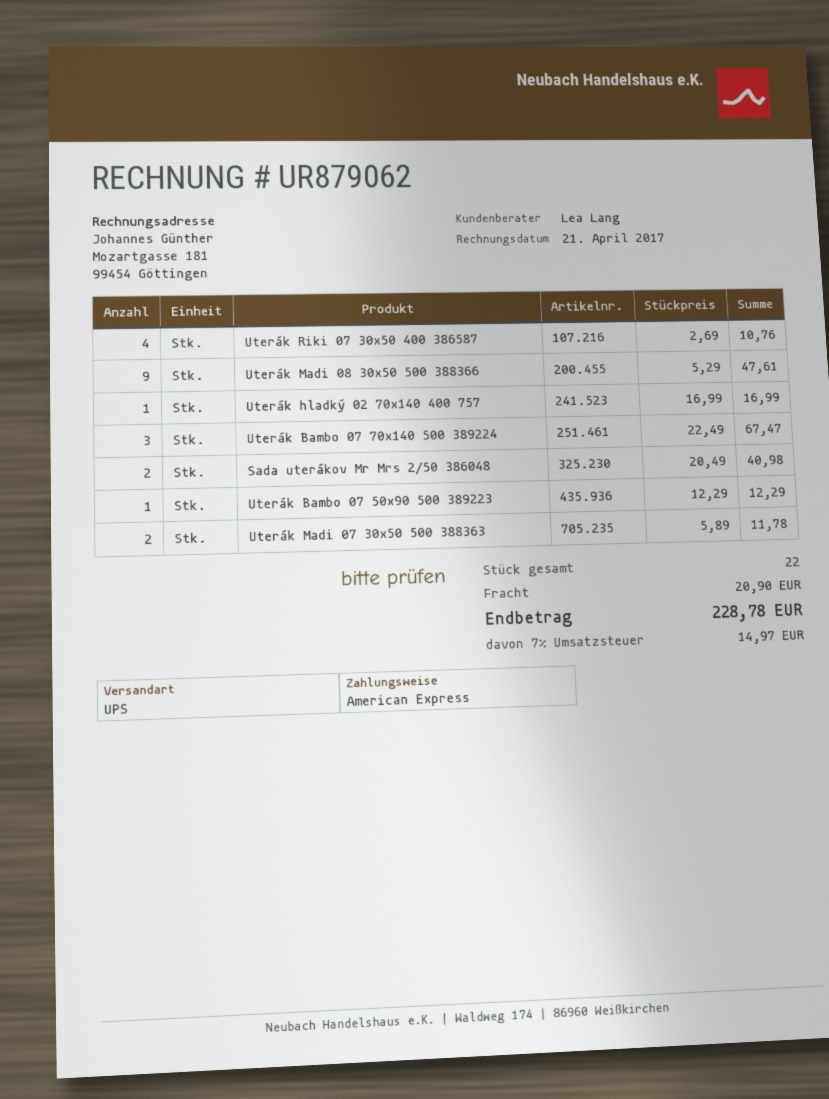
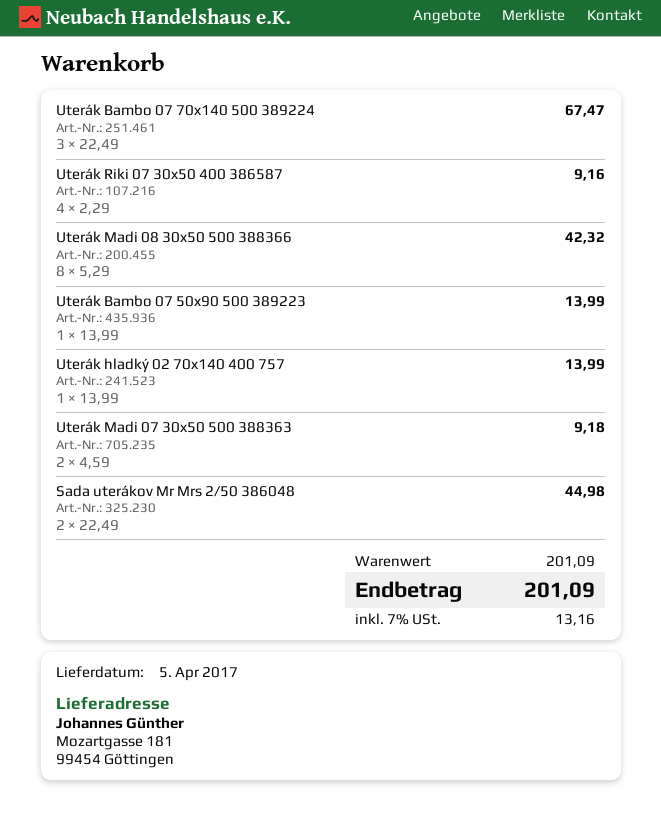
Uterák Riki 07 30x50 400 386587: 4 x 2.69 = 10.76 -> 4 x 2.29 = 9.16
Uterák Madi 08 30x50 500 388366: 9 x 5.29 = 47.61 -> 8 x 5.29 = 42.32
Uterák hladký 02 70x140 400 757: 1 x 16.99 = 16.99 -> 1 x 13.99 = 13.99
Sada uterákov Mr Mrs 2/50 386048: 2 x 20.49 = 40.98 -> 2 x 22.49 = 44.98
Uterák Bambo 07 50x90 500 389223: 1 x 12.29 = 12.29 -> 1 x 13.99 = 13.99
Uterák Madi 07 30x50 500 388363: 2 x 5.89 = 11.78 -> 2 x 4.59 = 9.18
shipping: 20.90 -> none
tax: 7% = 14.97 -> 7% = 13.16
total: 228.78 -> 201.09

